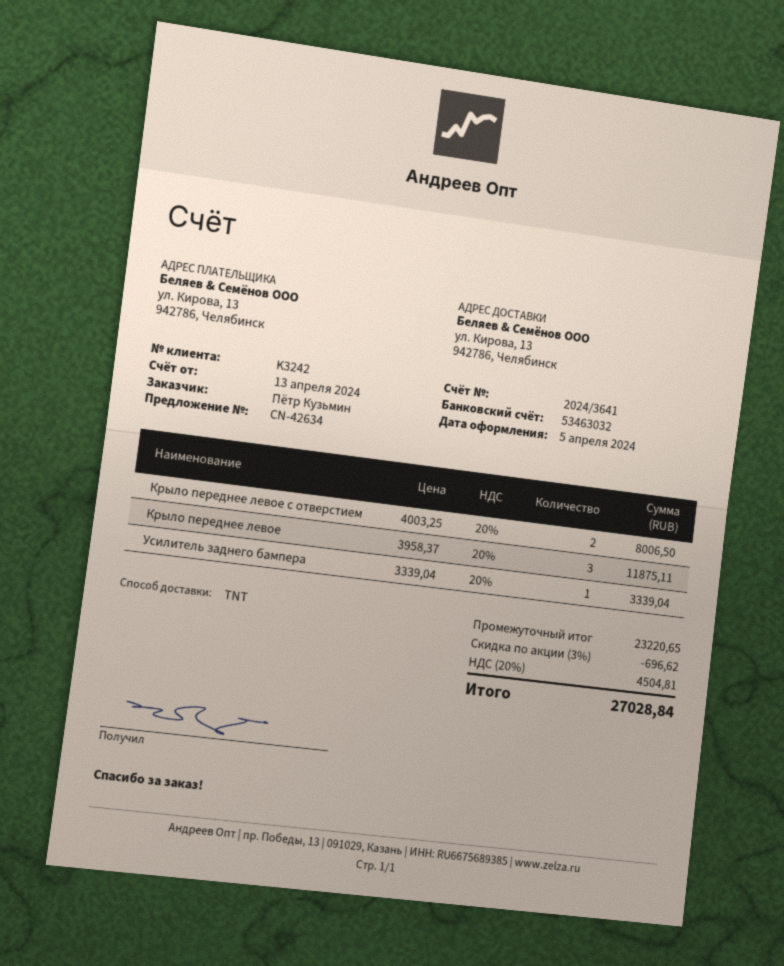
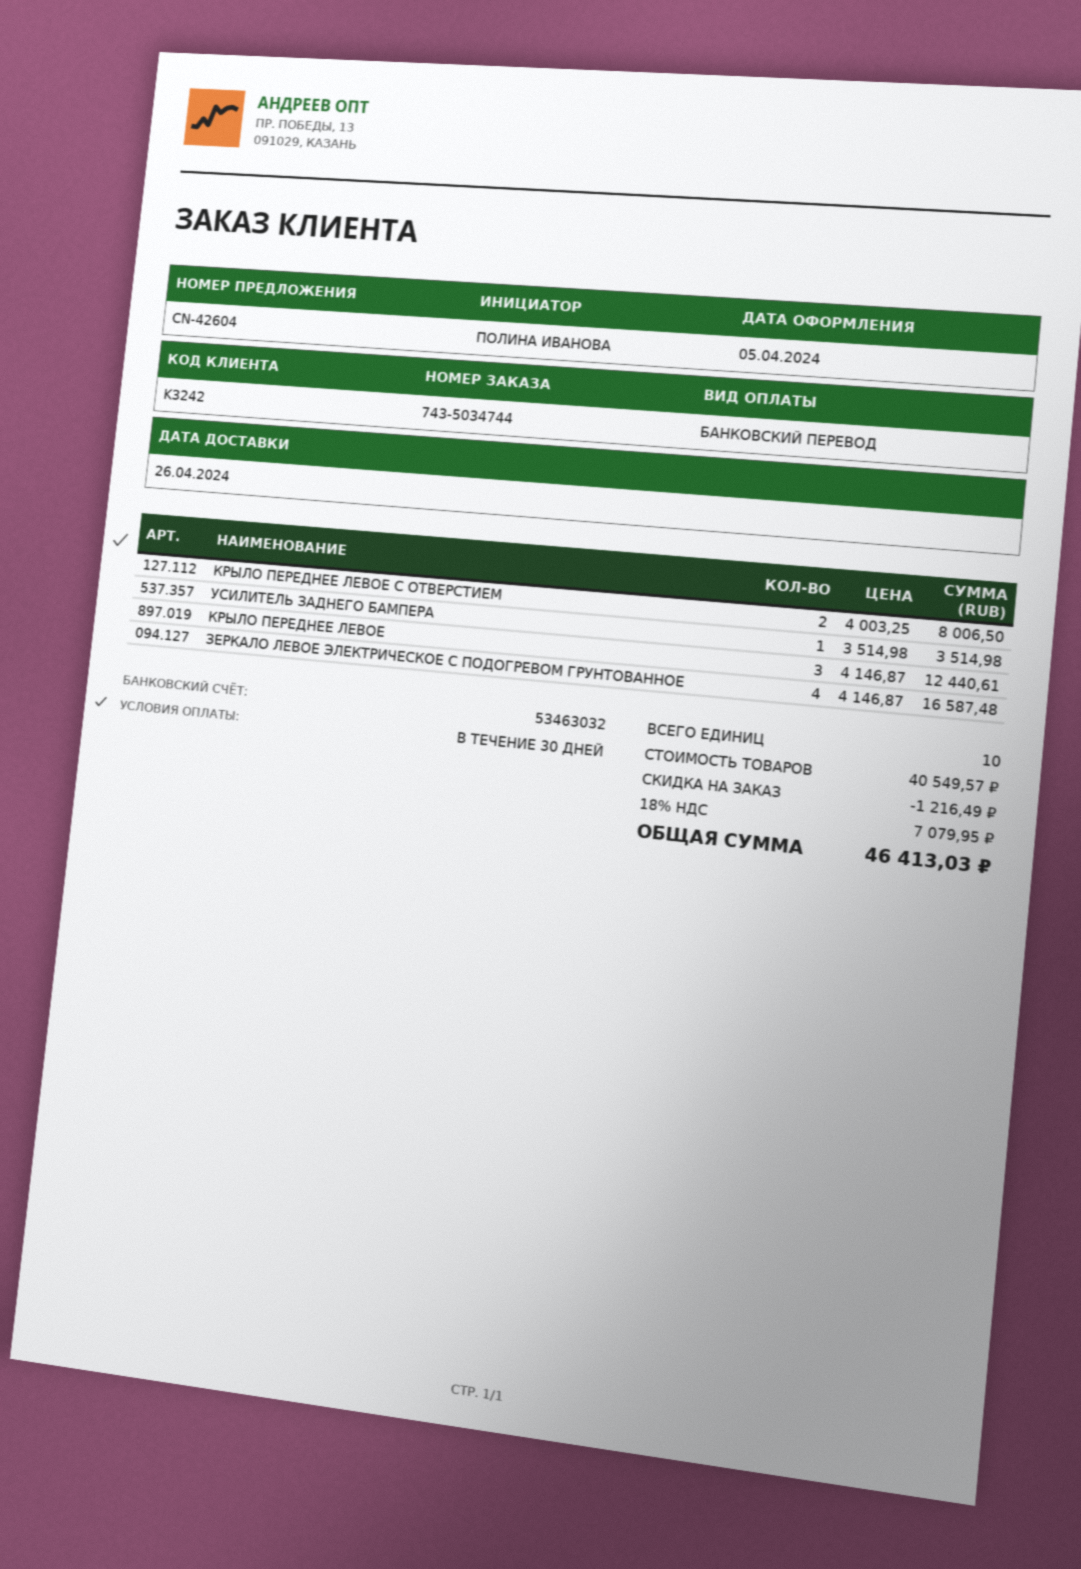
quote number: CN-42634 -> CN-42604
ordered by: Пётр Кузьмин -> ПОЛИНА ИВАНОВА
Крыло переднее левое: 3 x 3958.37 = 11875.11 -> 3 x 4146.87 = 12440.61
Усилитель заднего бампера: 1 x 3339.04 = 3339.04 -> 1 x 3514.98 = 3514.98
ЗЕРКАЛО ЛЕВОЕ ЭЛЕКТРИЧЕСКОЕ С ПОДОГРЕВОМ ГРУНТОВАННОЕ: none -> 4 x 4146.87 = 16587.48
subtotal: 23220.65 -> 40549.57
discount: 696.62 -> 1216.49
tax: 20% = 4504.81 -> 18% = 7079.95
total: 27028.84 -> 46413.03

